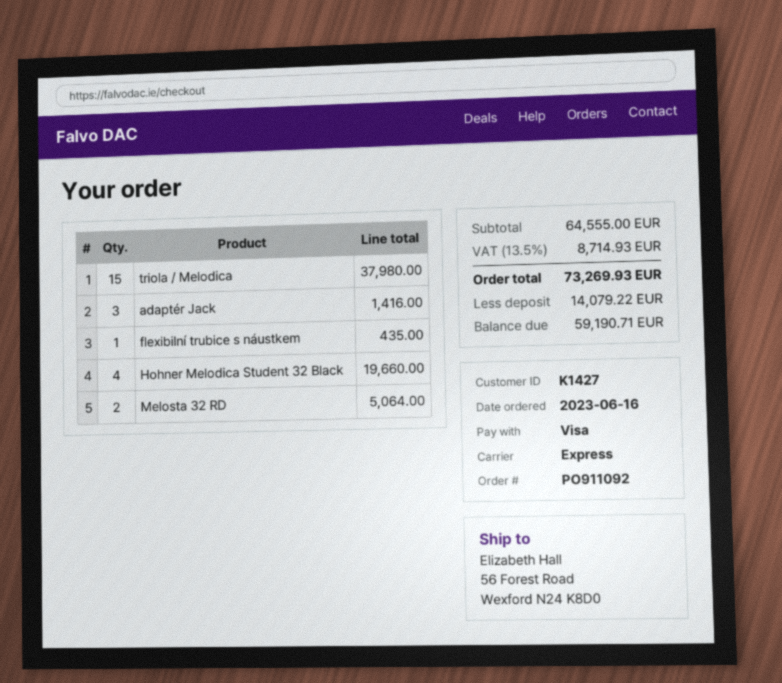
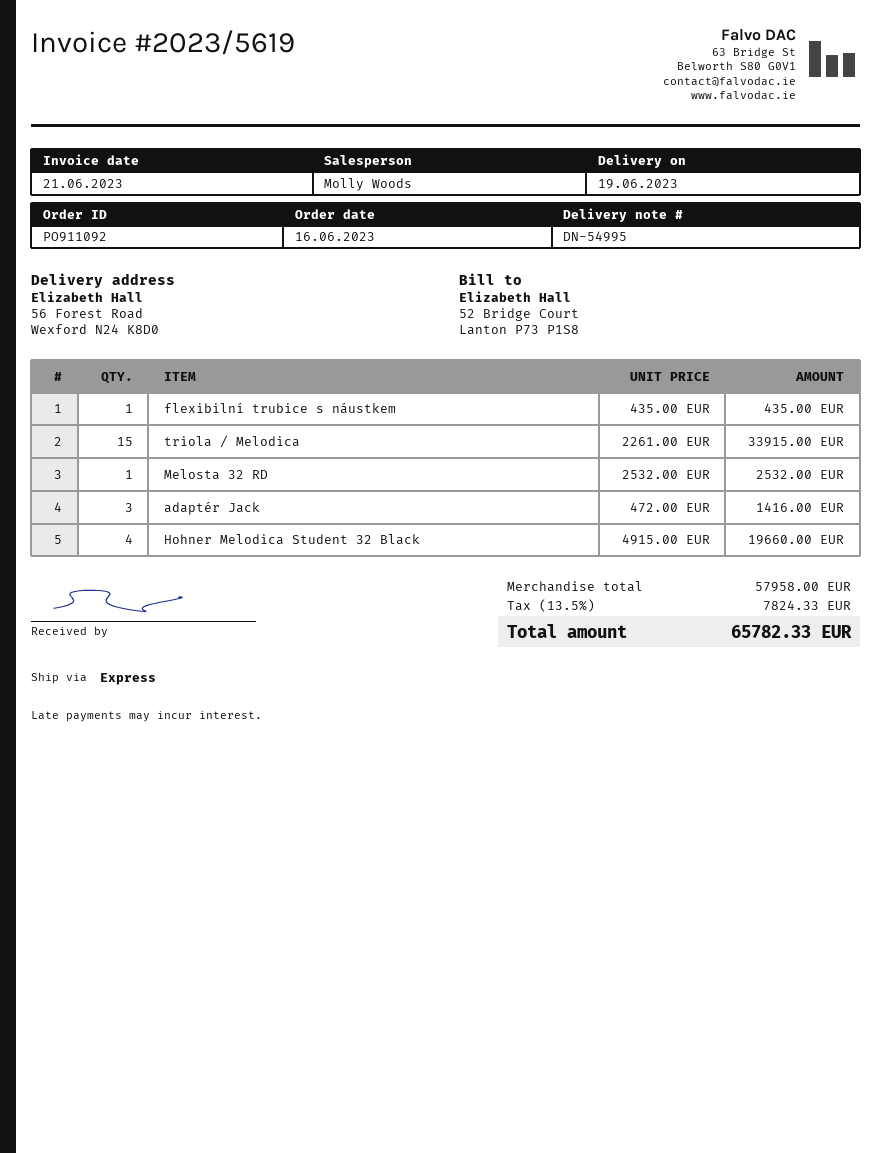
triola / Melodica: 15 for 37980.00 -> 15 for 33915.00
Melosta 32 RD: 2 for 5064.00 -> 1 for 2532.00
subtotal: 64555.00 -> 57958.00
tax: 13.5% = 8714.93 -> 13.5% = 7824.33
total: 73269.93 -> 65782.33

